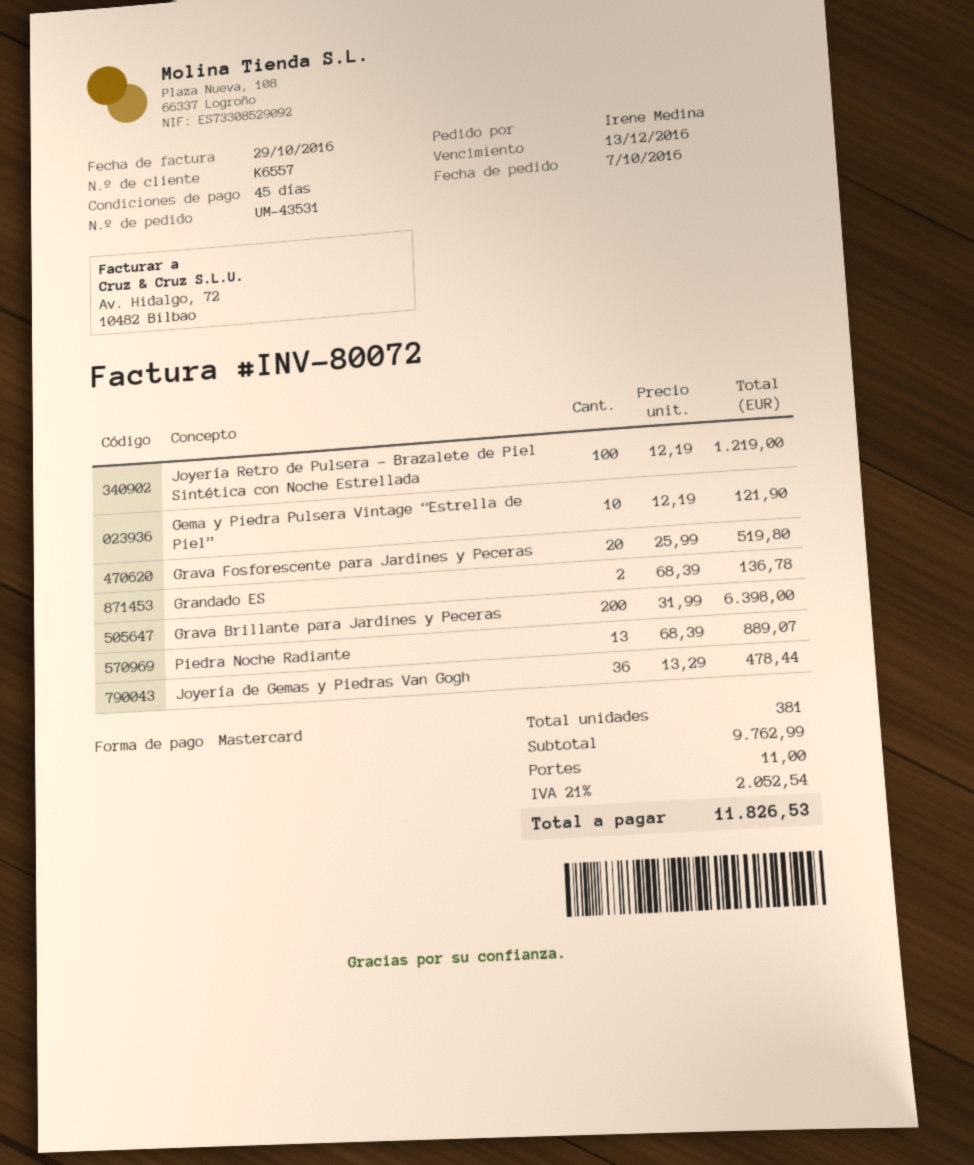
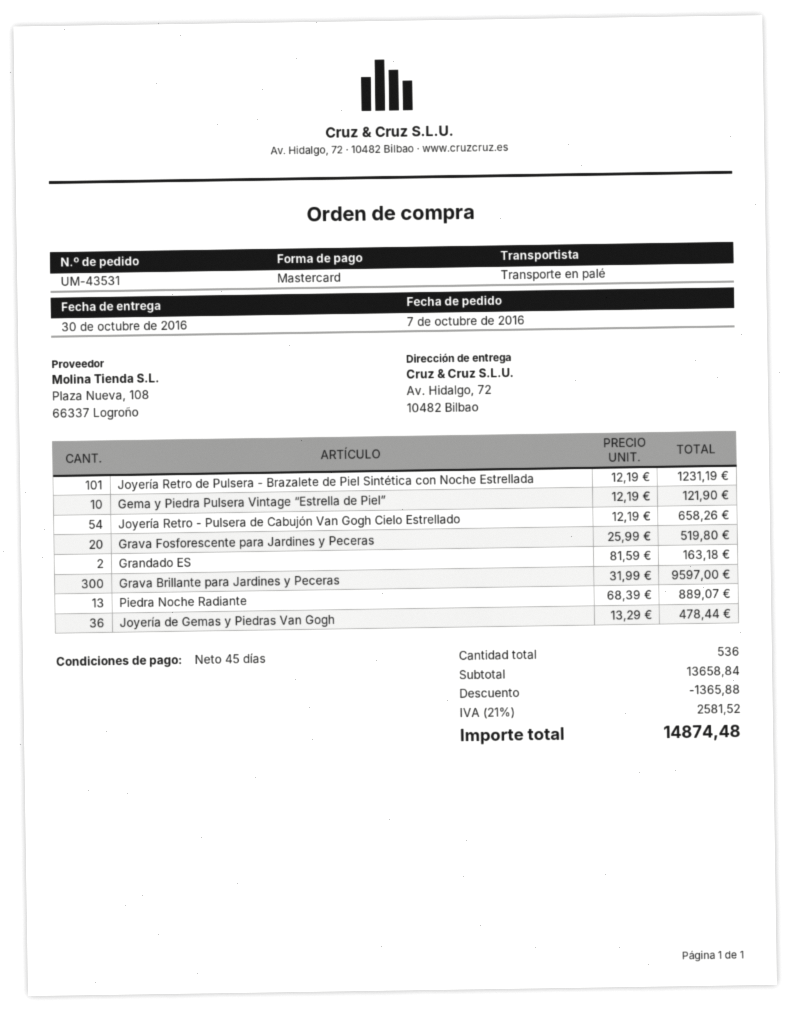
Joyería Retro de Pulsera - Brazalete de Piel Sintética con Noche Estrellada: 100 x 12.19 = 1219.00 -> 101 x 12.19 = 1231.19
Grandado ES: 2 x 68.39 = 136.78 -> 2 x 81.59 = 163.18
Grava Brillante para Jardines y Peceras: 200 x 31.99 = 6398.00 -> 300 x 31.99 = 9597.00
Joyería Retro - Pulsera de Cabujón Van Gogh Cielo Estrellado: none -> 54 x 12.19 = 658.26
total quantity: 381 -> 536
subtotal: 9762.99 -> 13658.84
discount: none -> 1365.88
shipping: 11.00 -> none
tax: 21% = 2052.54 -> 21% = 2581.52
total: 11826.53 -> 14874.48

